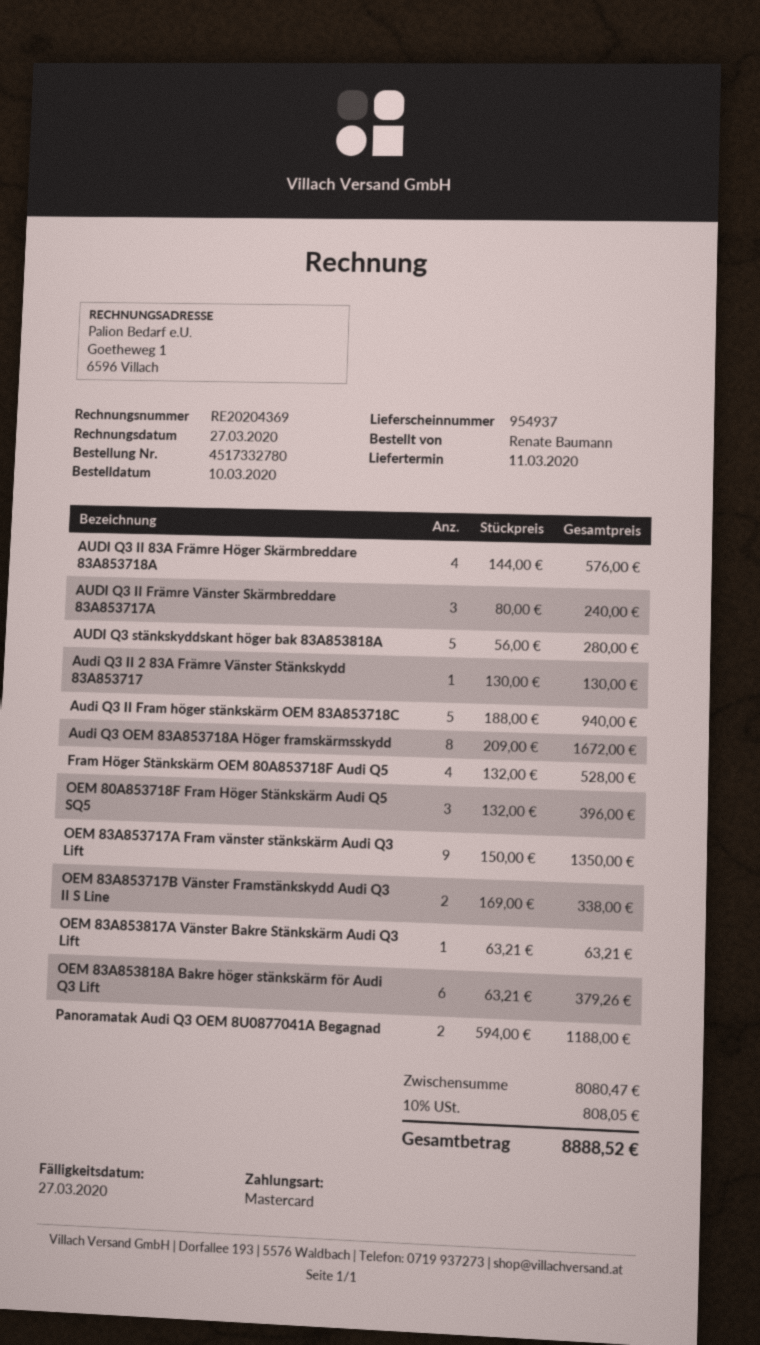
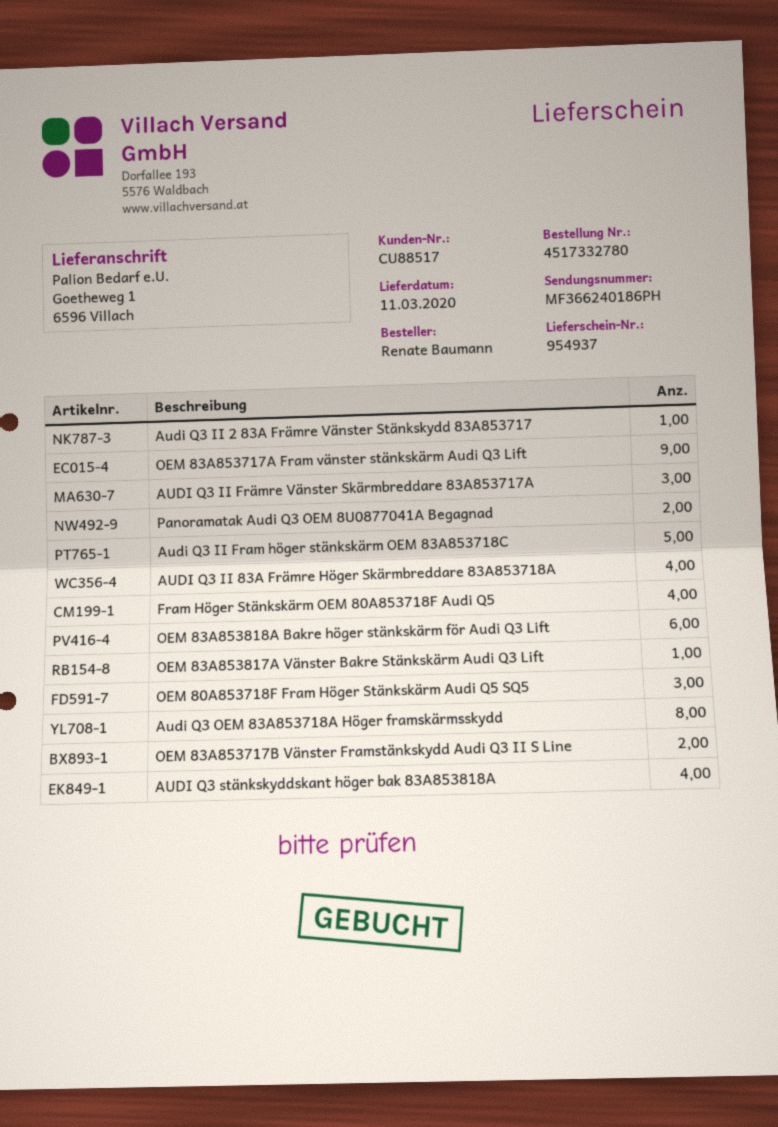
AUDI Q3 stänkskyddskant höger bak 83A853818A: 5 -> 4

